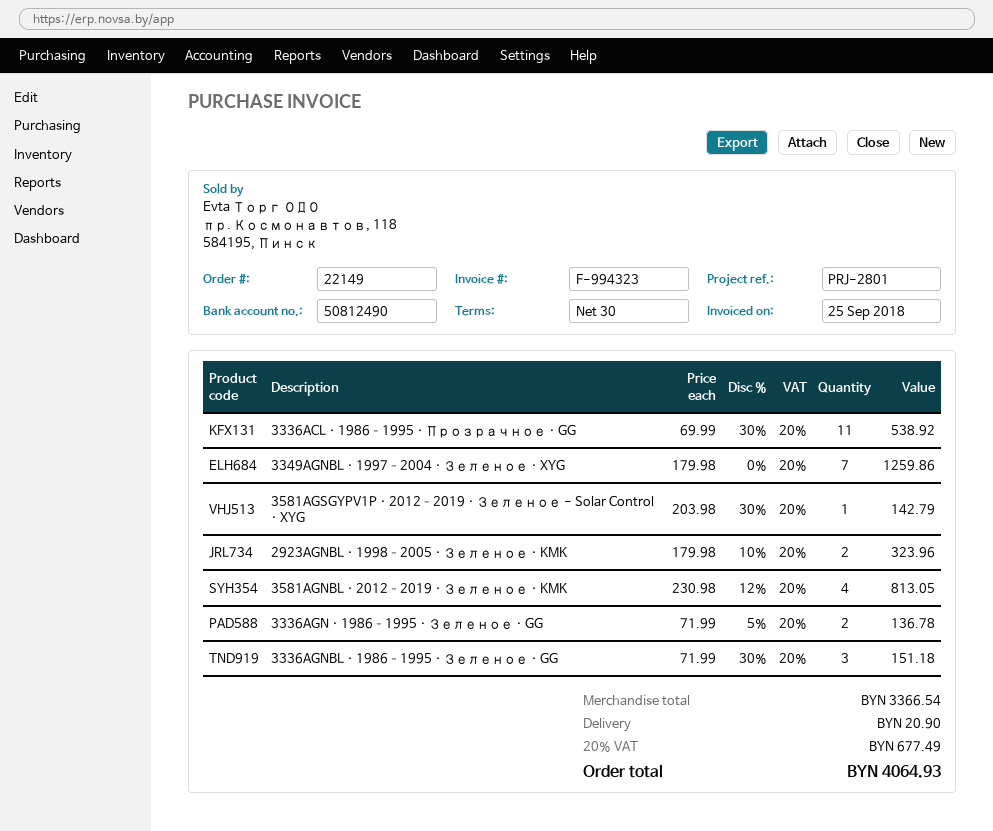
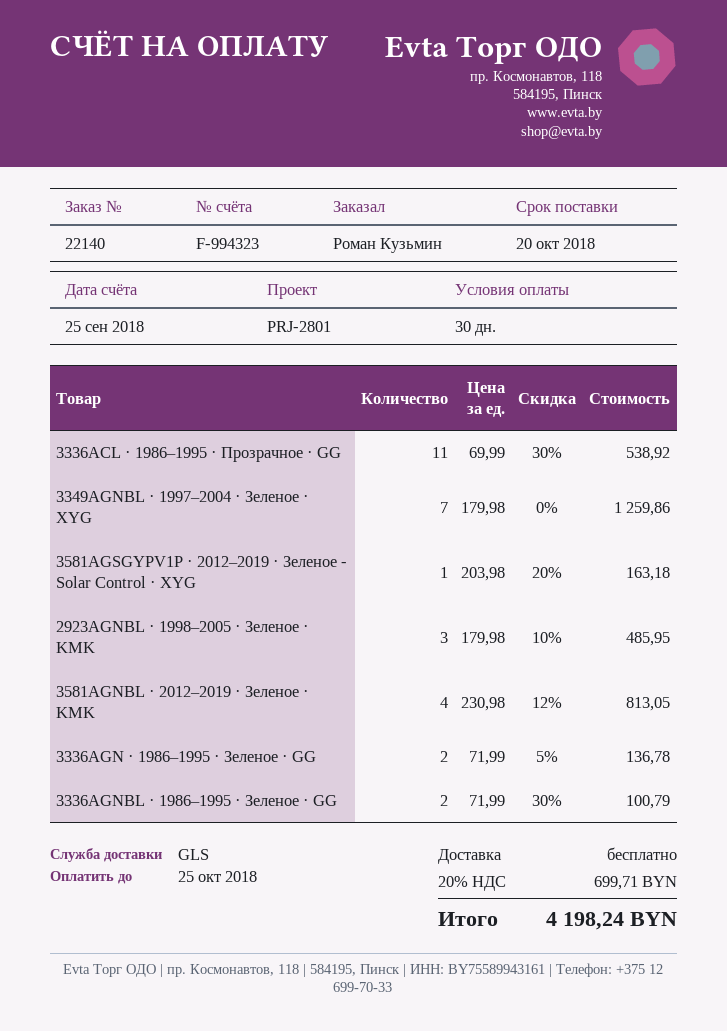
order number: 22149 -> 22140
3581AGSGYPV1P · 2012–2019 · Зеленое - Solar Control · XYG: 1 x 203.98 - 30% = 142.79 -> 1 x 203.98 - 20% = 163.18
2923AGNBL · 1998–2005 · Зеленое · KMK: 2 x 179.98 - 10% = 323.96 -> 3 x 179.98 - 10% = 485.95
3336AGNBL · 1986–1995 · Зеленое · GG: 3 x 71.99 - 30% = 151.18 -> 2 x 71.99 - 30% = 100.79
shipping: 20.90 -> 0.00
tax: 20% = 677.49 -> 20% = 699.71
total: 4064.93 -> 4198.24

